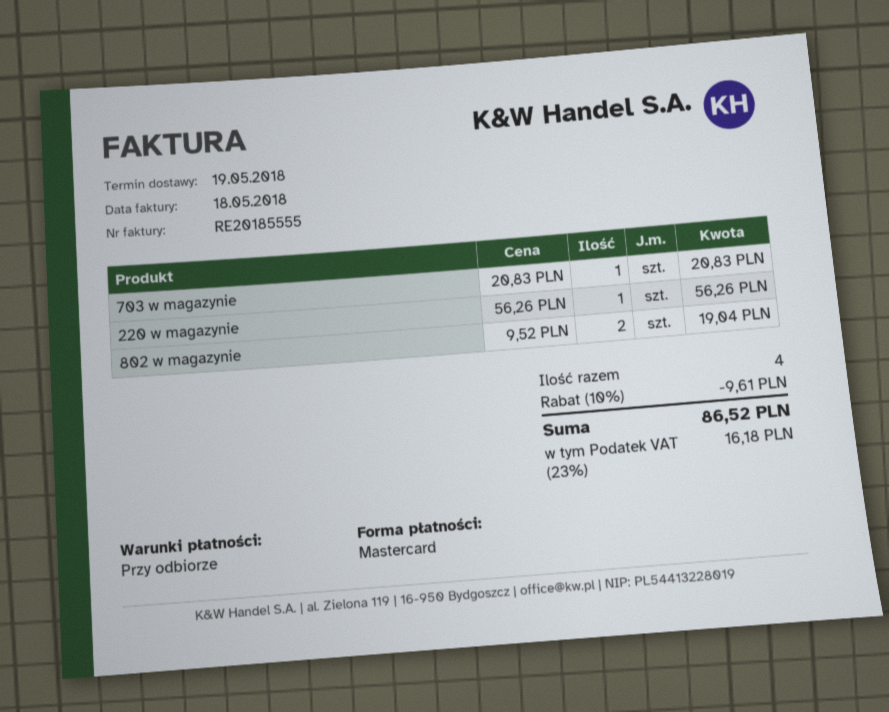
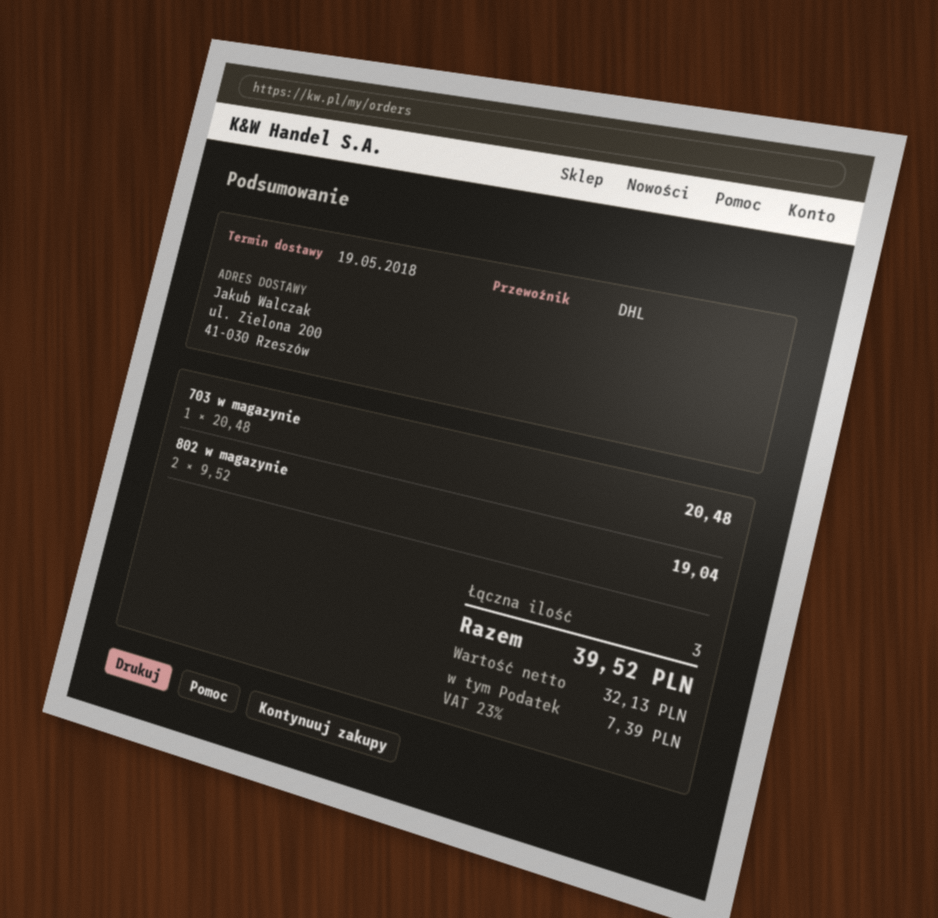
703 w magazynie: 1 x 20.83 = 20.83 -> 1 x 20.48 = 20.48
220 w magazynie: 1 x 56.26 = 56.26 -> none
total quantity: 4 -> 3
discount: 10% = 9.61 -> none
tax: 23% = 16.18 -> 23% = 7.39
total: 86.52 -> 39.52

